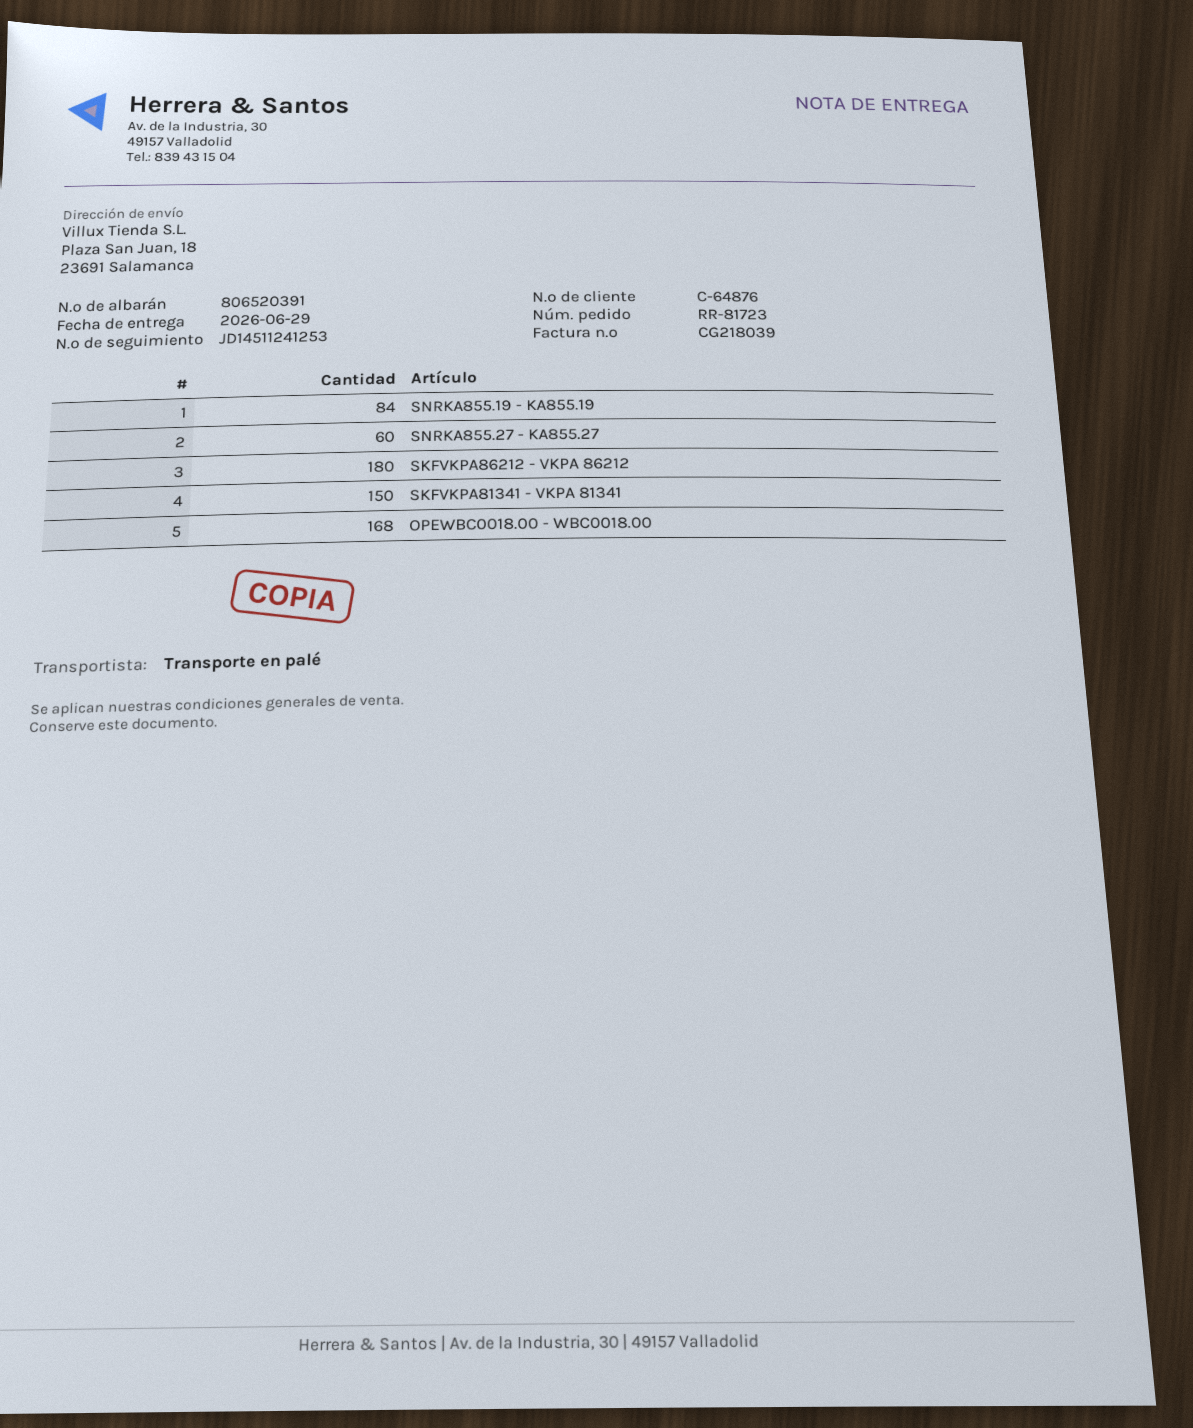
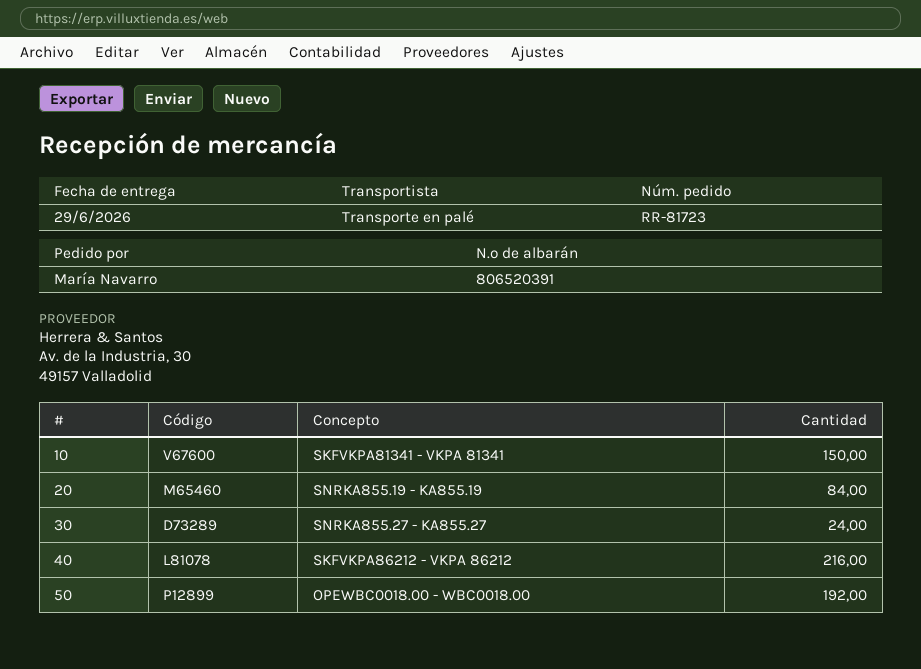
SNRKA855.27 - KA855.27: 60 -> 24
SKFVKPA86212 - VKPA 86212: 180 -> 216
OPEWBC0018.00 - WBC0018.00: 168 -> 192

